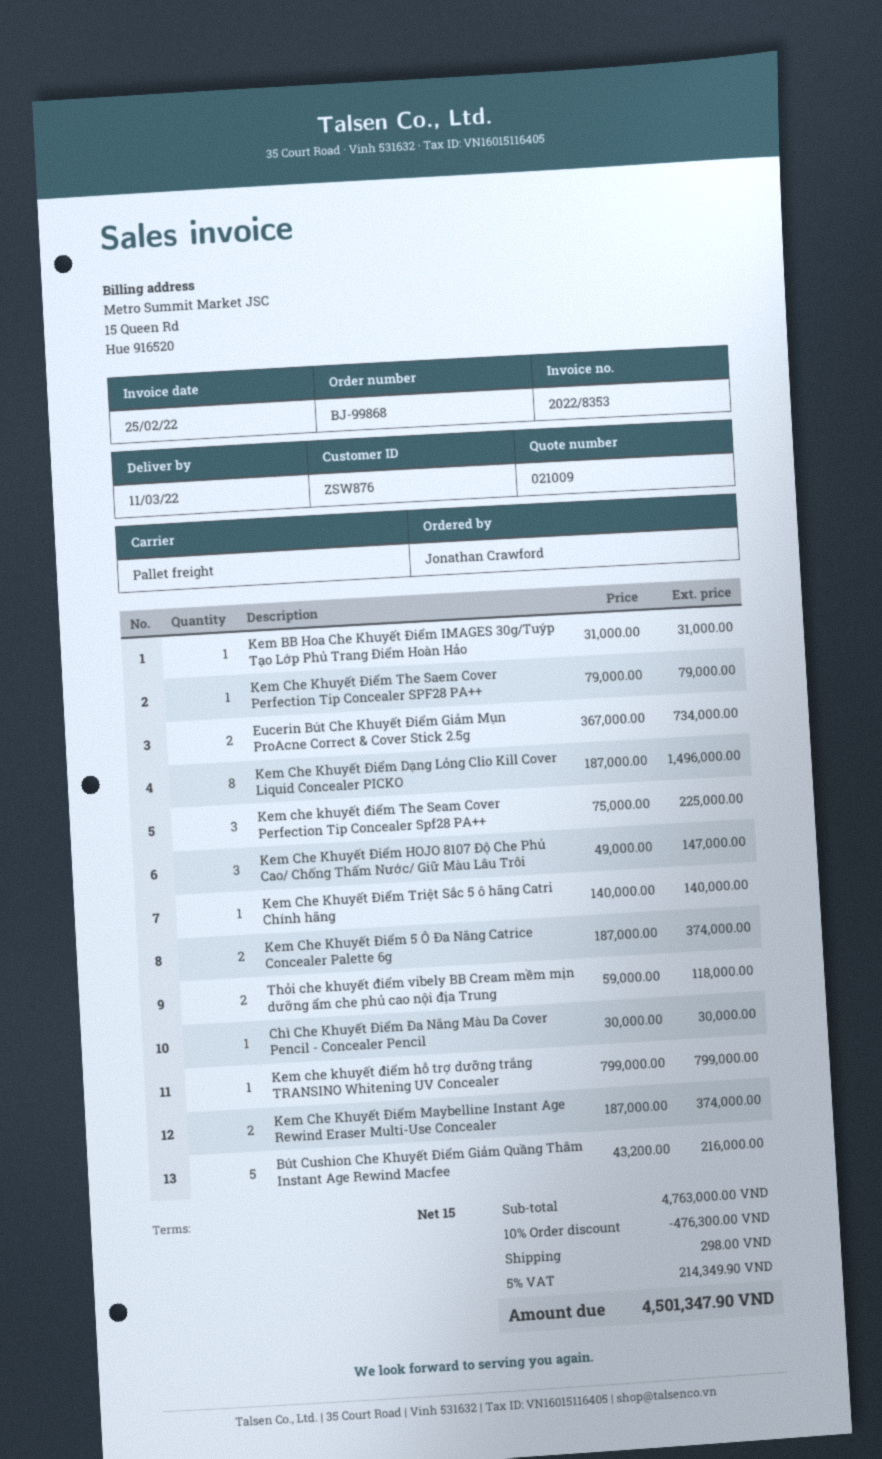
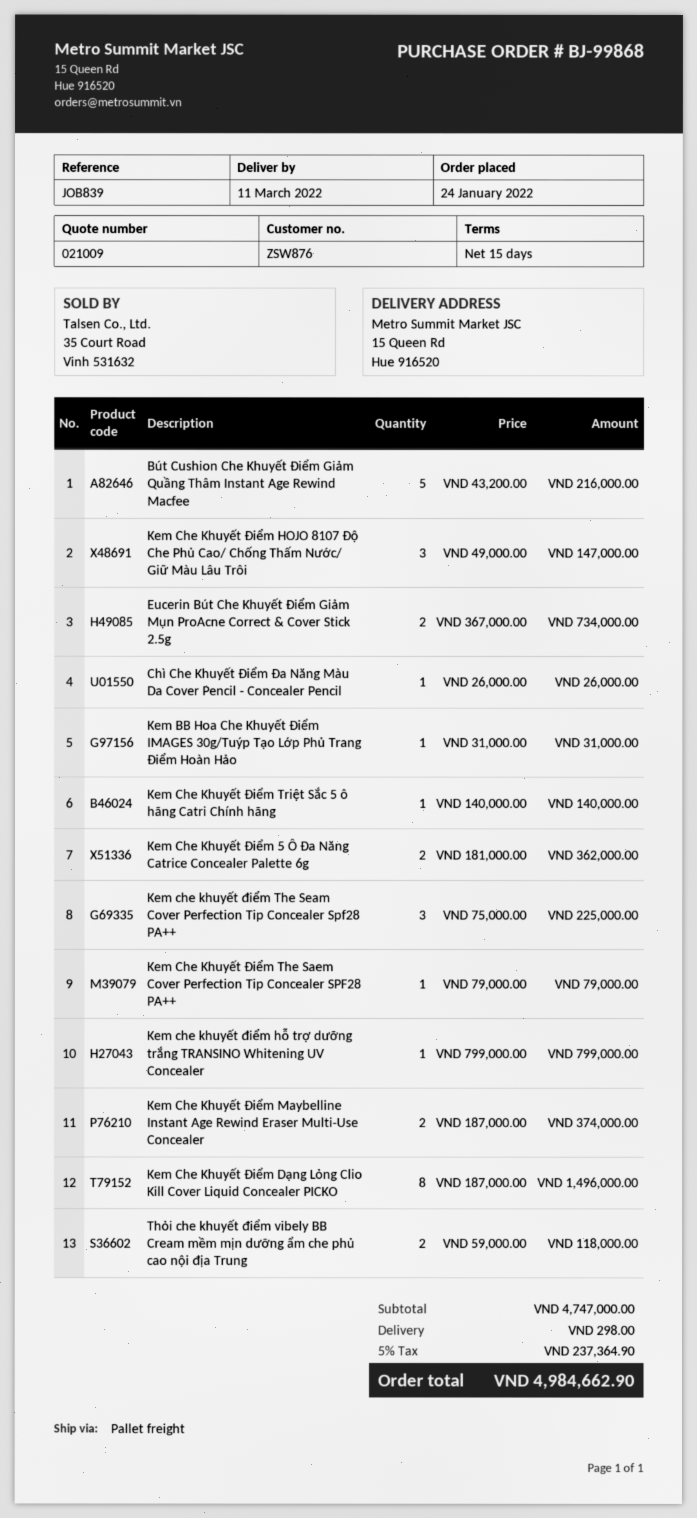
Kem Che Khuyết Điểm 5 Ô Đa Năng Catrice Concealer Palette 6g: 2 x 187000.00 = 374000.00 -> 2 x 181000.00 = 362000.00
Chì Che Khuyết Điểm Đa Năng Màu Da Cover Pencil - Concealer Pencil: 1 x 30000.00 = 30000.00 -> 1 x 26000.00 = 26000.00
subtotal: 4763000.00 -> 4747000.00
discount: 10% = 476300.00 -> none
tax: 5% = 214349.90 -> 5% = 237364.90
total: 4501347.90 -> 4984662.90

